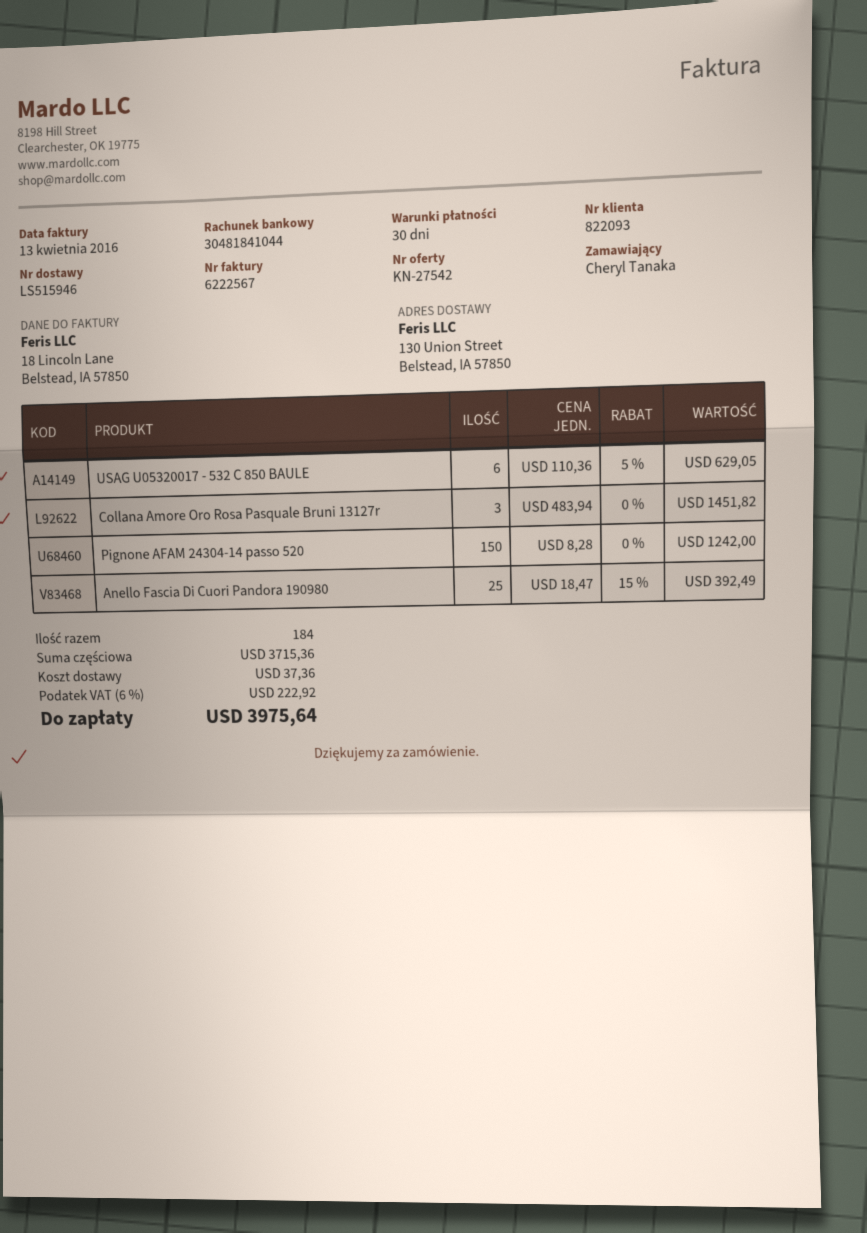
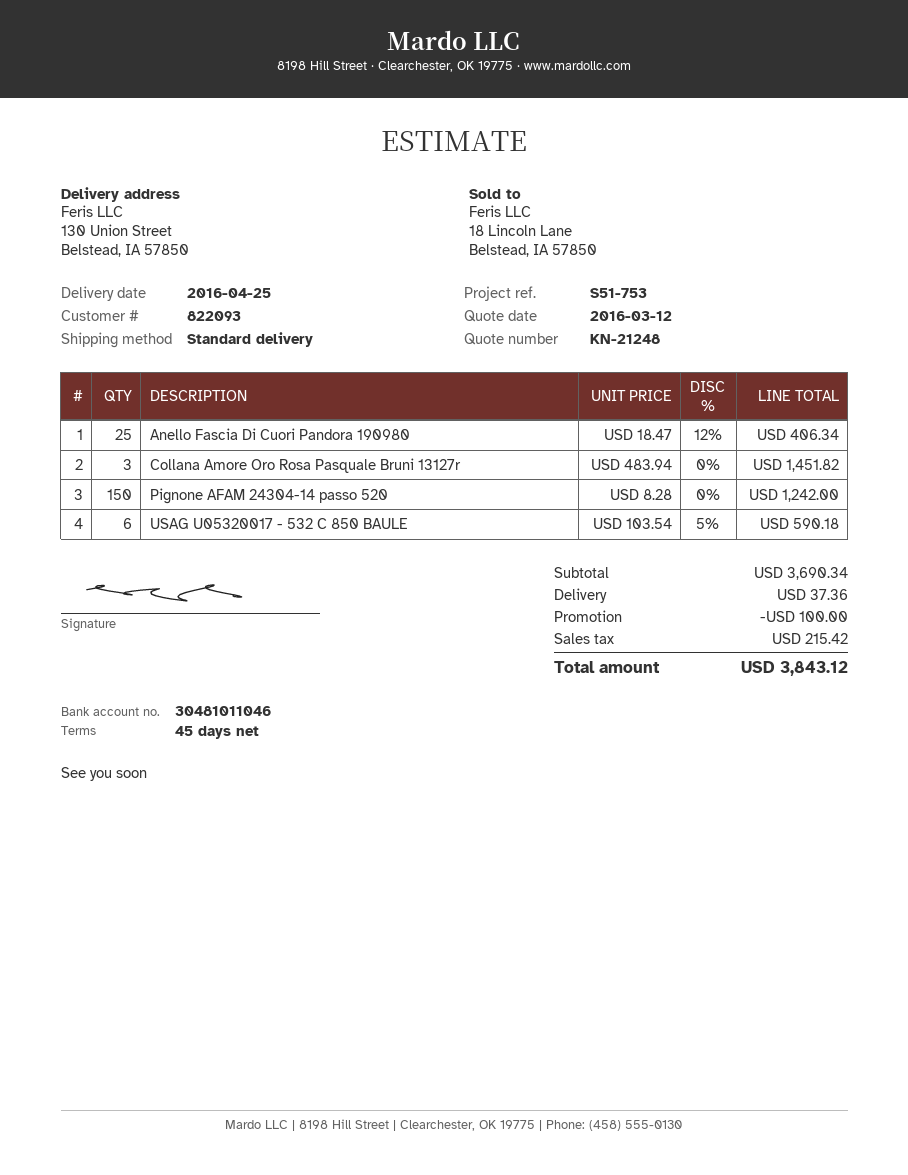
quote number: KN-27542 -> KN-21248
payment terms: 30 days -> 45 days
bank account: 30481841044 -> 30481011046
USAG U05320017 - 532 C 850 BAULE: 6 x 110.36 - 5% = 629.05 -> 6 x 103.54 - 5% = 590.18
Anello Fascia Di Cuori Pandora 190980: 25 x 18.47 - 15% = 392.49 -> 25 x 18.47 - 12% = 406.34
subtotal: 3715.36 -> 3690.34
discount: none -> 100.00
tax: 222.92 -> 215.42
total: 3975.64 -> 3843.12

